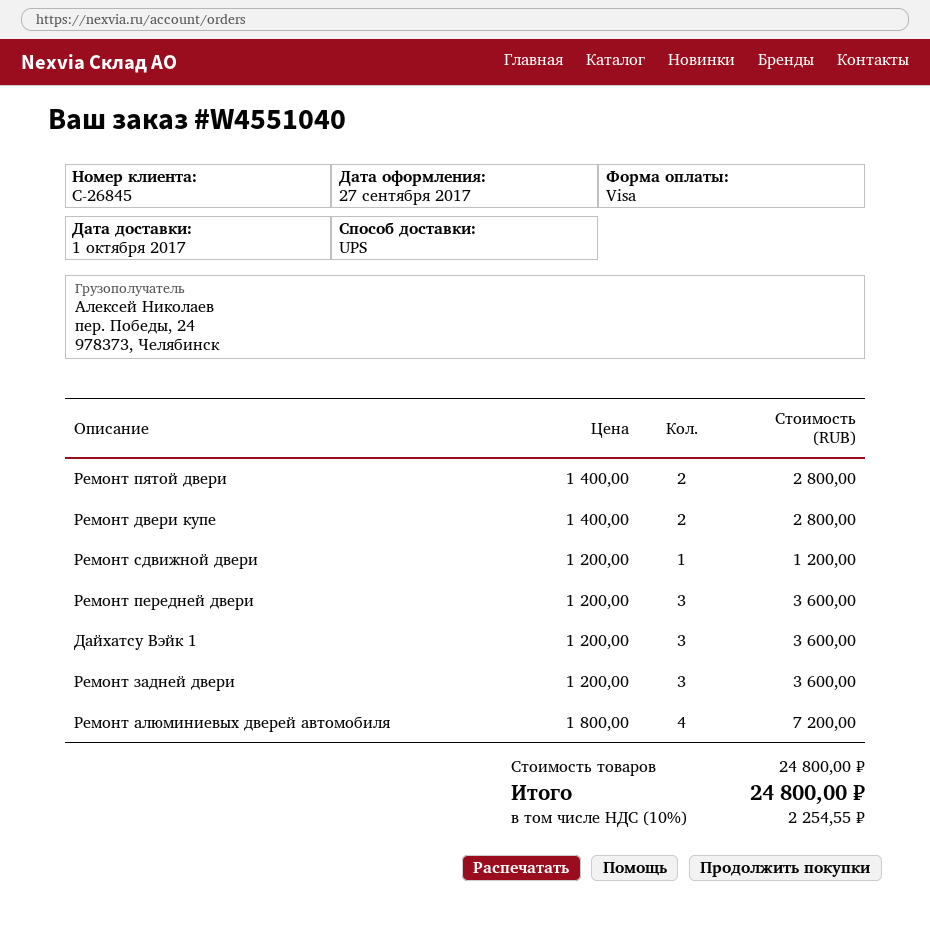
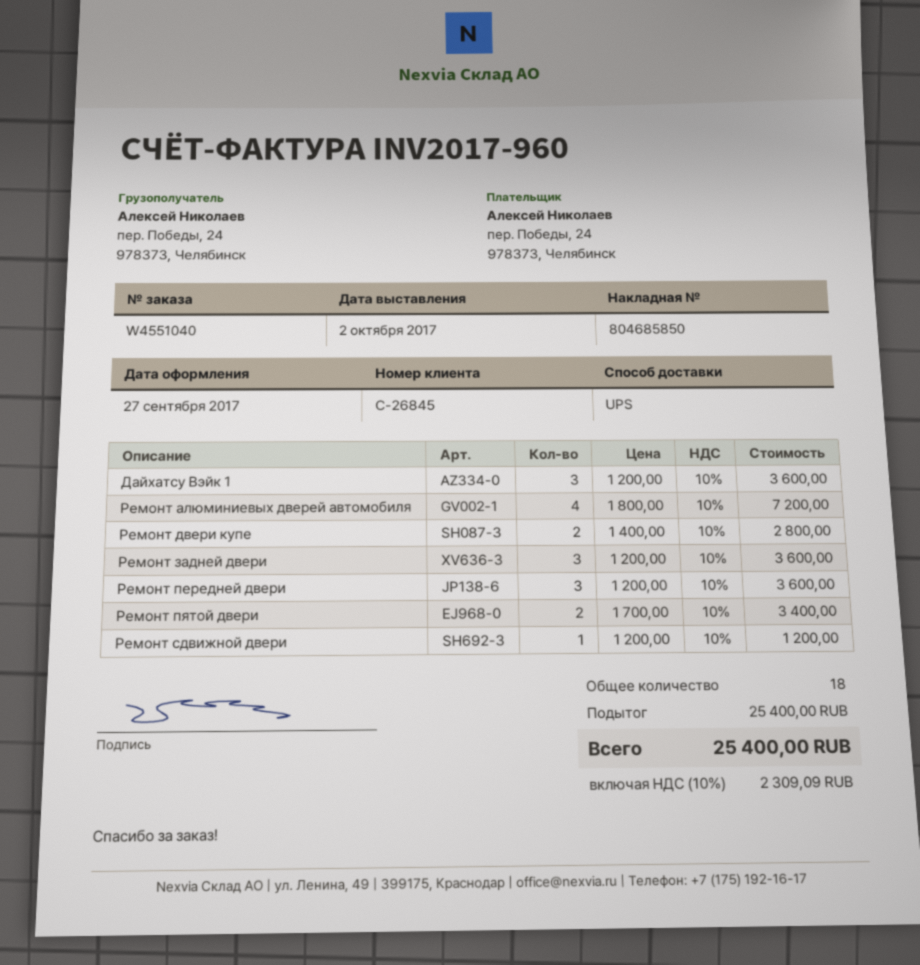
Ремонт пятой двери: 2 x 1400.00 = 2800.00 -> 2 x 1700.00 = 3400.00
subtotal: 24800.00 -> 25400.00
tax: 10% = 2254.55 -> 10% = 2309.09
total: 24800.00 -> 25400.00

